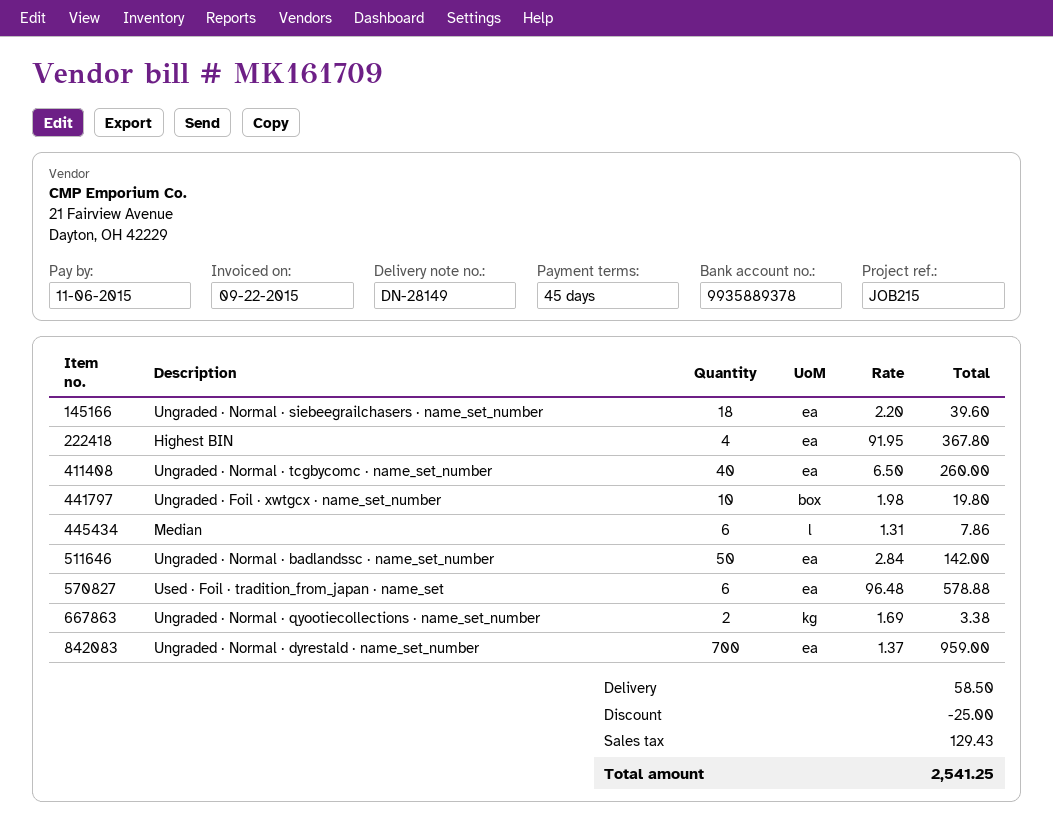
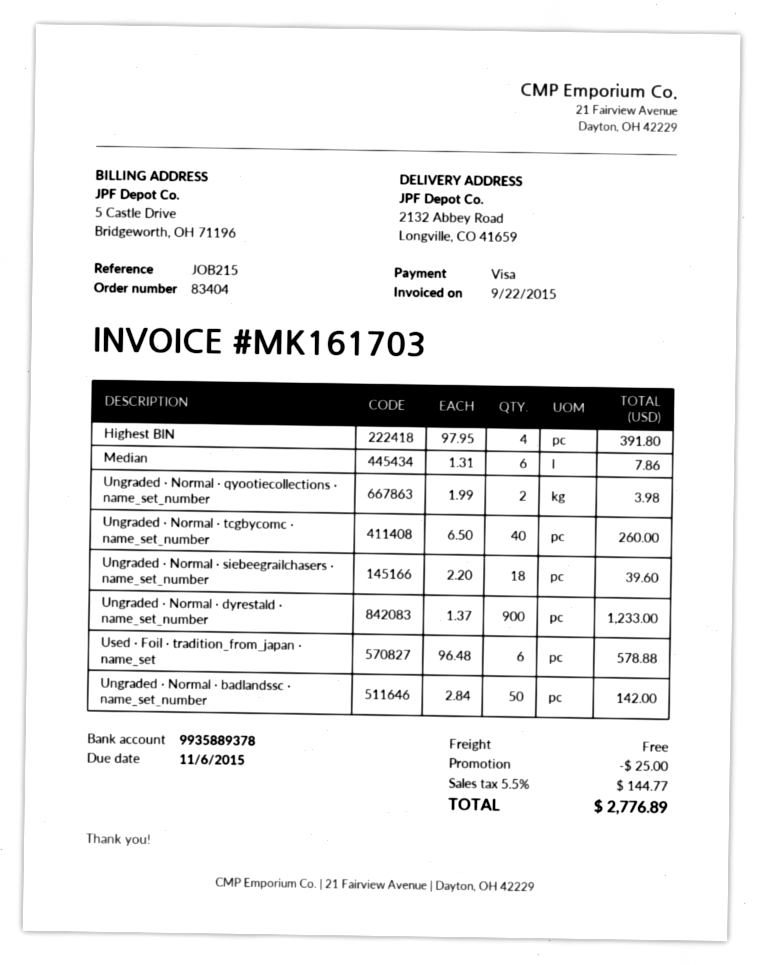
invoice number: MK161709 -> MK161703
Highest BIN: 4 x 91.95 = 367.80 -> 4 x 97.95 = 391.80
Ungraded · Foil · xwtgcx · name_set_number: 10 x 1.98 = 19.80 -> none
Ungraded · Normal · qyootiecollections · name_set_number: 2 x 1.69 = 3.38 -> 2 x 1.99 = 3.98
Ungraded · Normal · dyrestald · name_set_number: 700 x 1.37 = 959.00 -> 900 x 1.37 = 1233.00
shipping: 58.50 -> 0.00
tax: 129.43 -> 144.77
total: 2541.25 -> 2776.89

